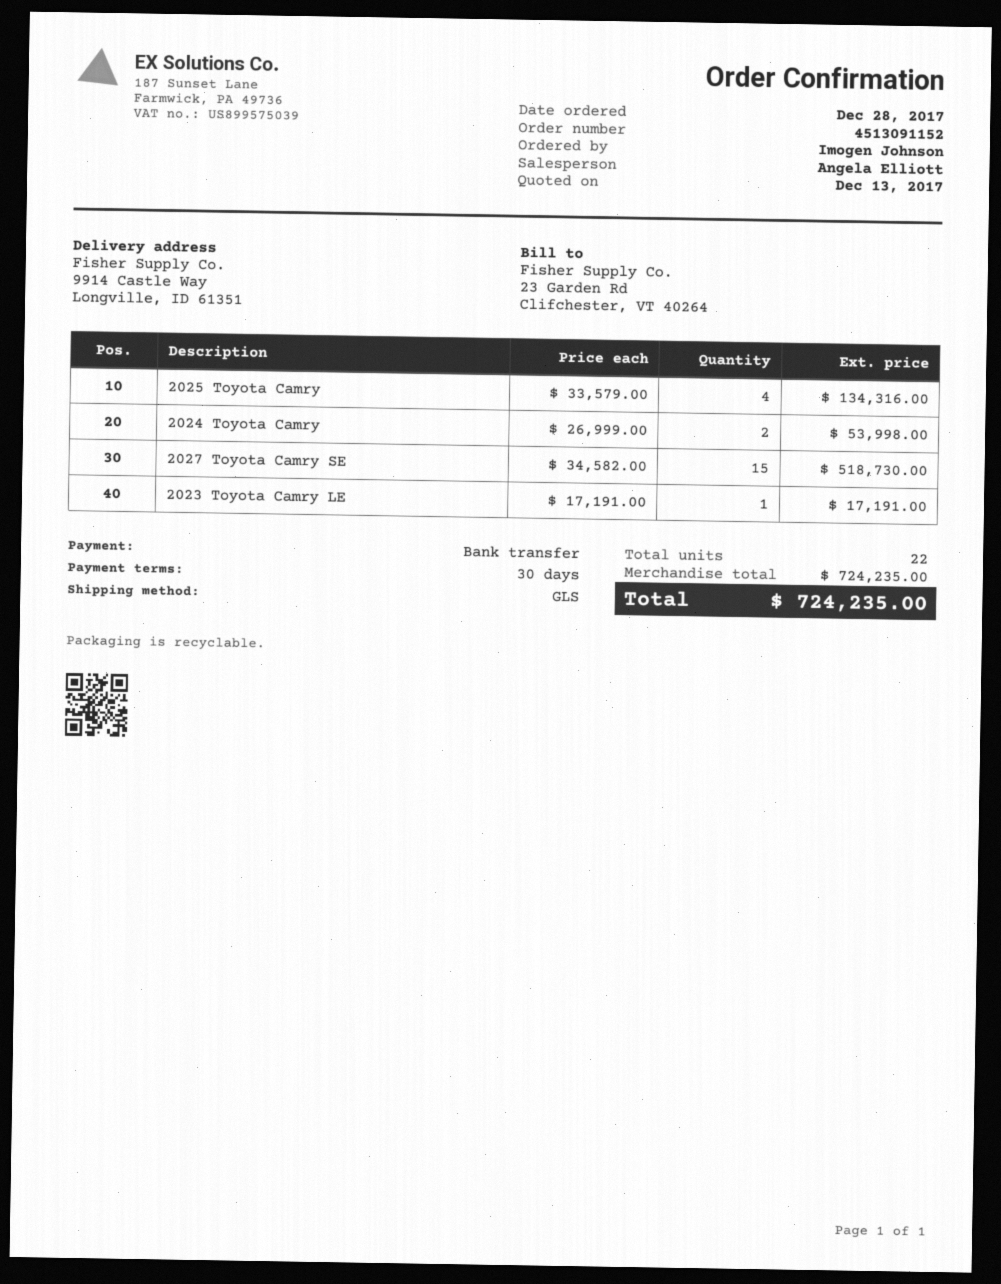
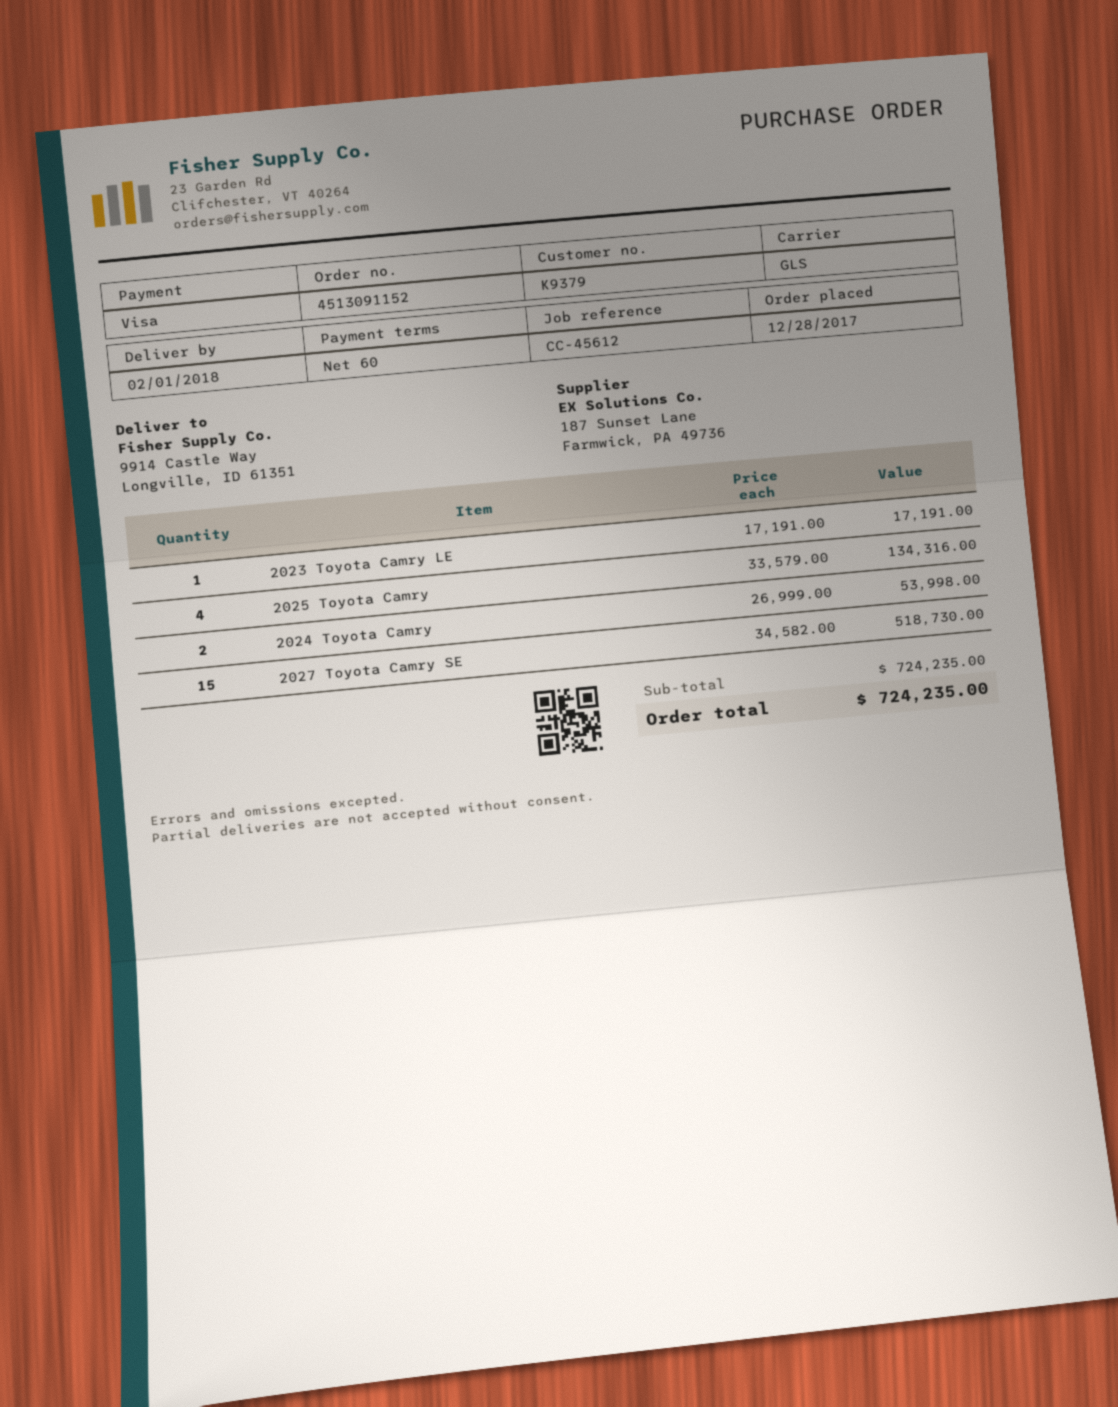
payment terms: 30 days -> 60 days
payment method: bank transfer -> Visa

